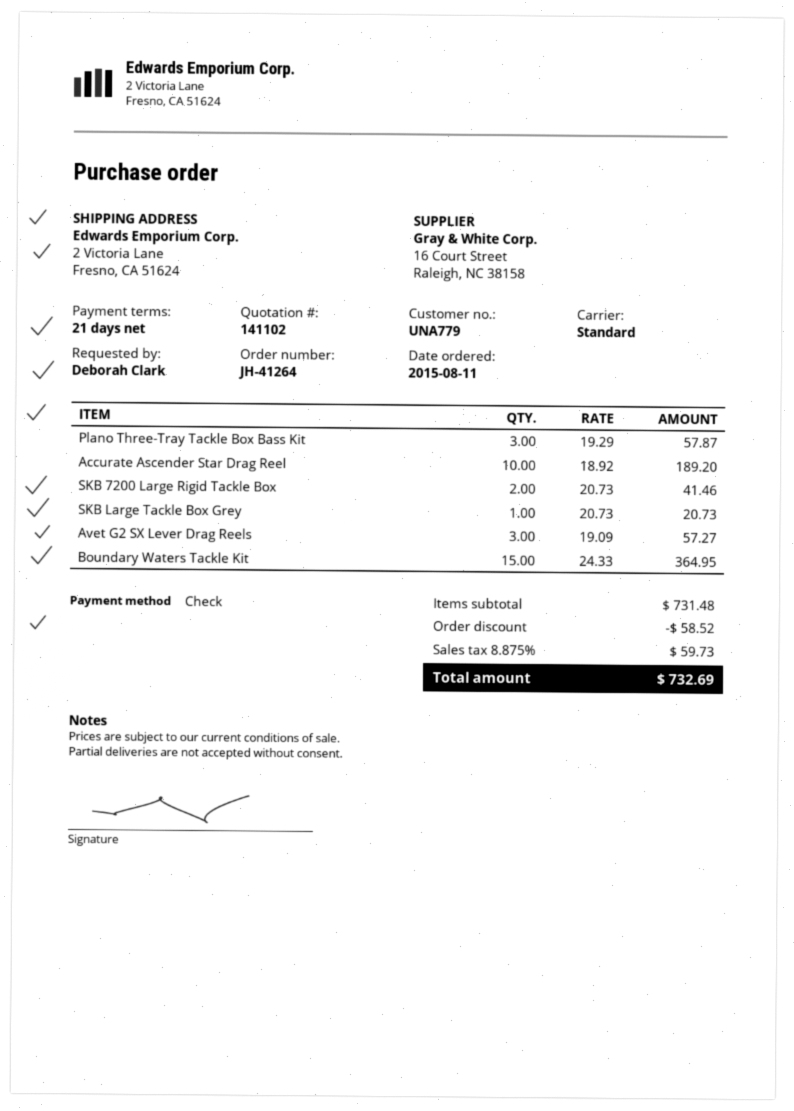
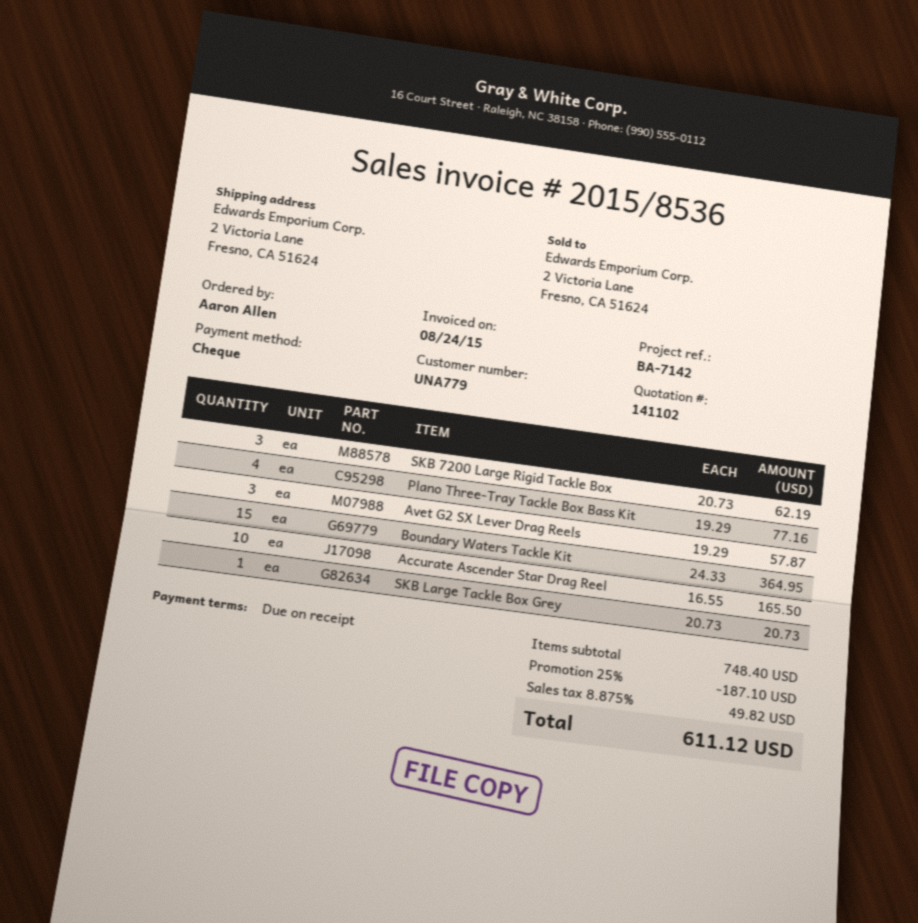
payment terms: 21 days -> on receipt
ordered by: Deborah Clark -> Aaron Allen
Plano Three-Tray Tackle Box Bass Kit: 3 x 19.29 = 57.87 -> 4 x 19.29 = 77.16
Accurate Ascender Star Drag Reel: 10 x 18.92 = 189.20 -> 10 x 16.55 = 165.50
SKB 7200 Large Rigid Tackle Box: 2 x 20.73 = 41.46 -> 3 x 20.73 = 62.19
Avet G2 SX Lever Drag Reels: 3 x 19.09 = 57.27 -> 3 x 19.29 = 57.87
subtotal: 731.48 -> 748.40
discount: 58.52 -> 187.10
tax: 8.875% = 59.73 -> 8.875% = 49.82
total: 732.69 -> 611.12

